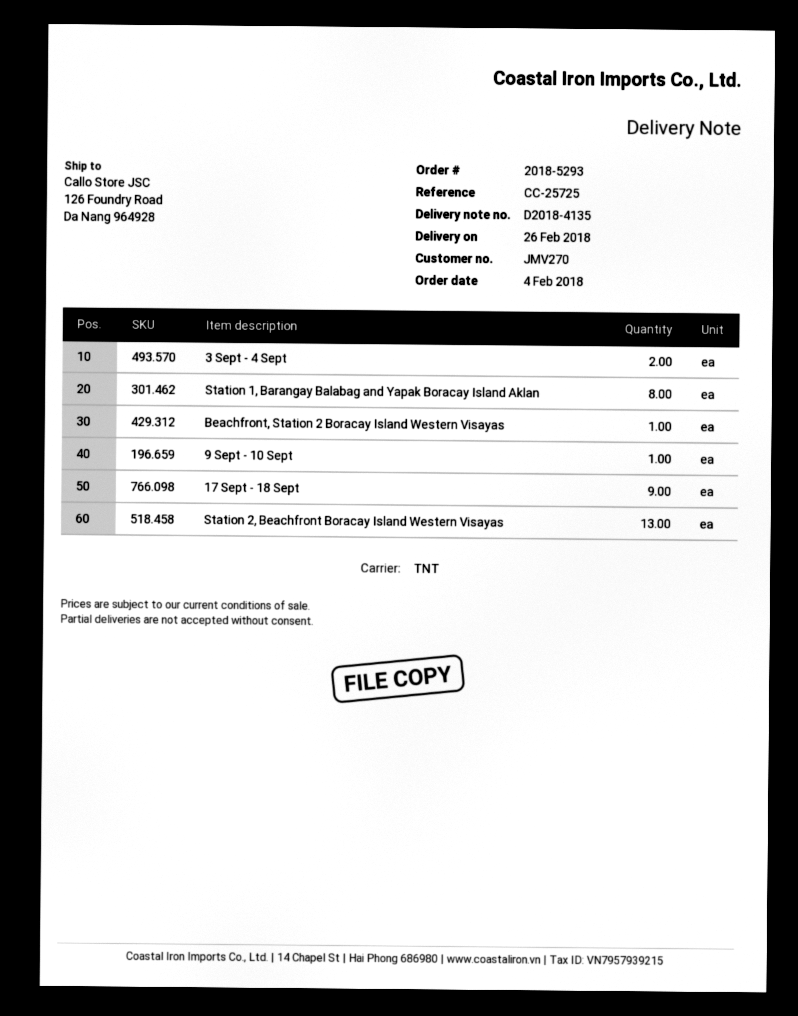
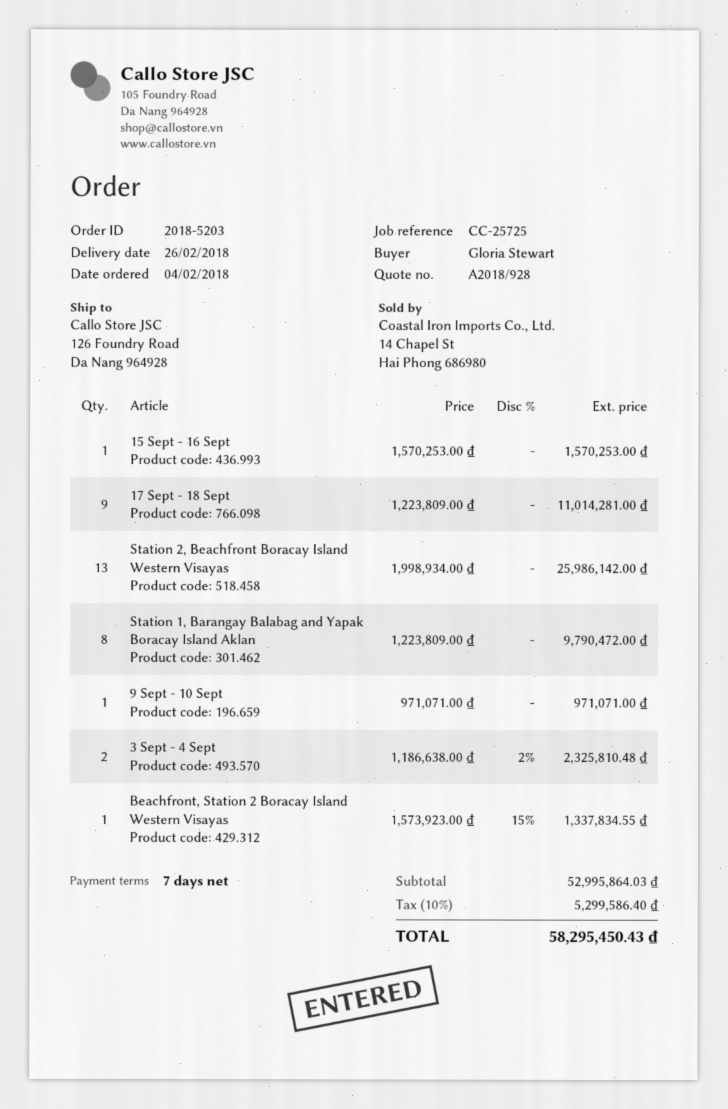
order number: 2018-5293 -> 2018-5203
15 Sept - 16 Sept: none -> 1

